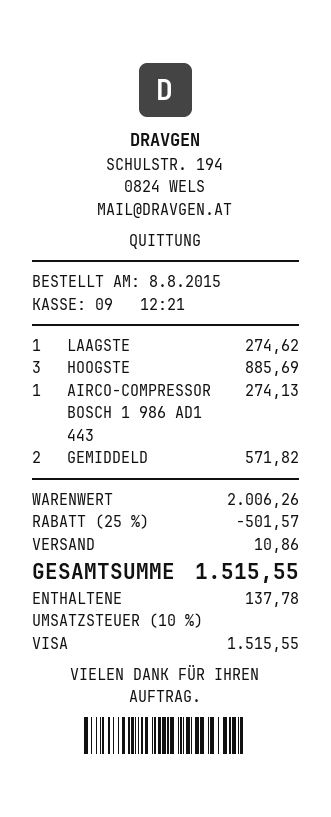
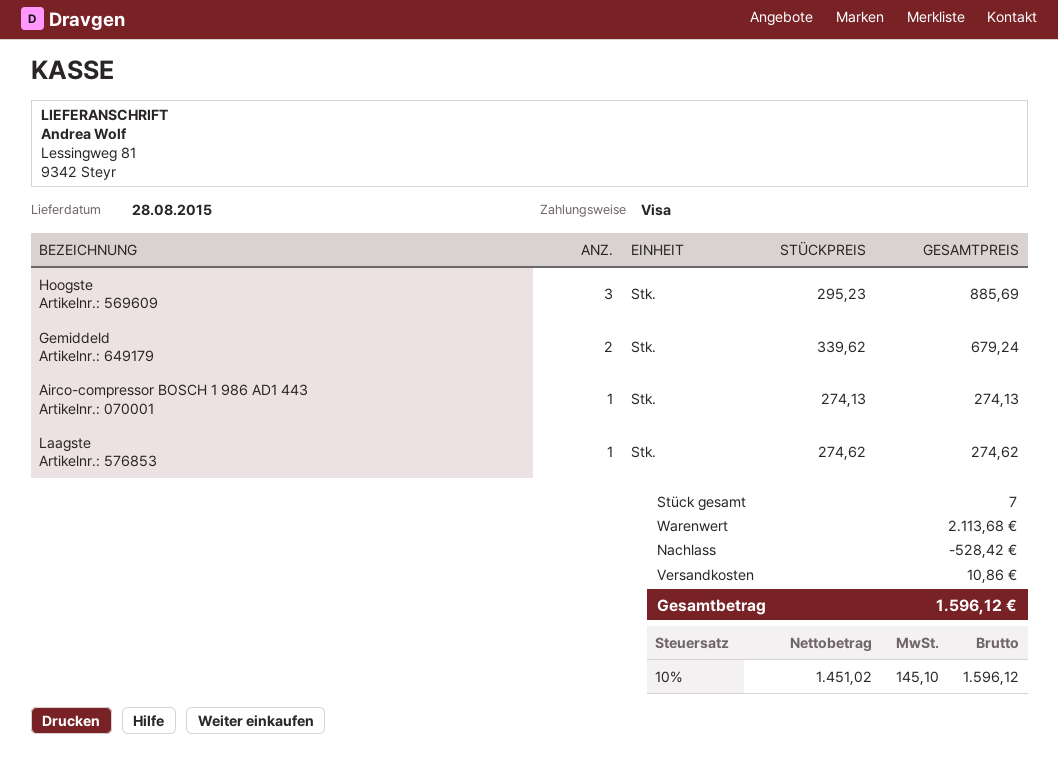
GEMIDDELD: 2 for 571.82 -> 2 for 679.24
subtotal: 2006.26 -> 2113.68
discount: 501.57 -> 528.42
tax: 10% = 137.78 -> 10% = 145.10
total: 1515.55 -> 1596.12

